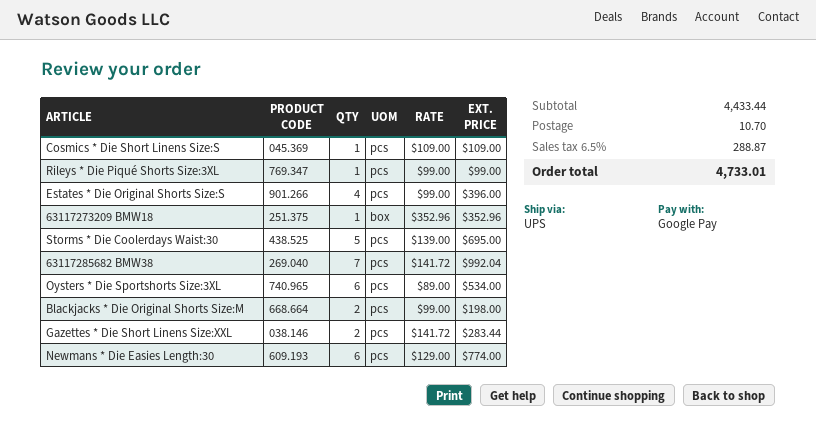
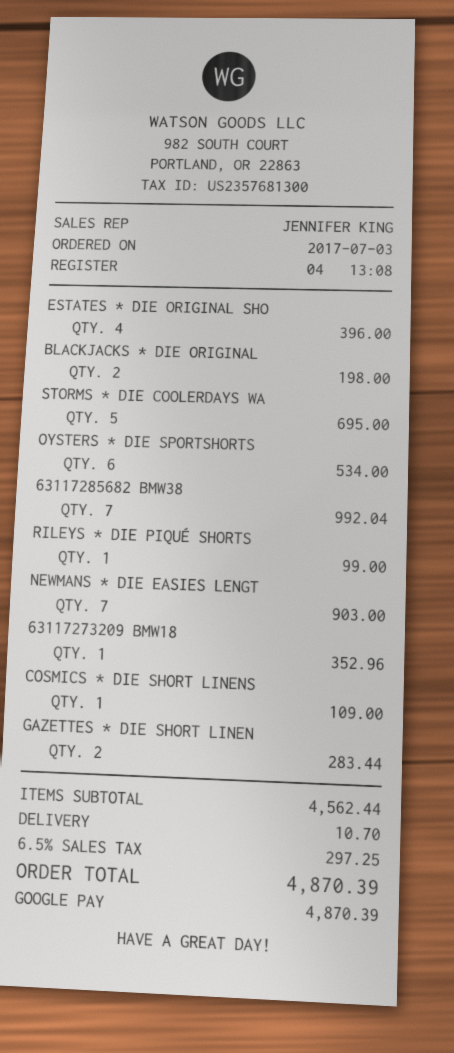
Newmans * Die Easies Length:30: 6 for 774.00 -> 7 for 903.00
subtotal: 4433.44 -> 4562.44
tax: 6.5% = 288.87 -> 6.5% = 297.25
total: 4733.01 -> 4870.39

